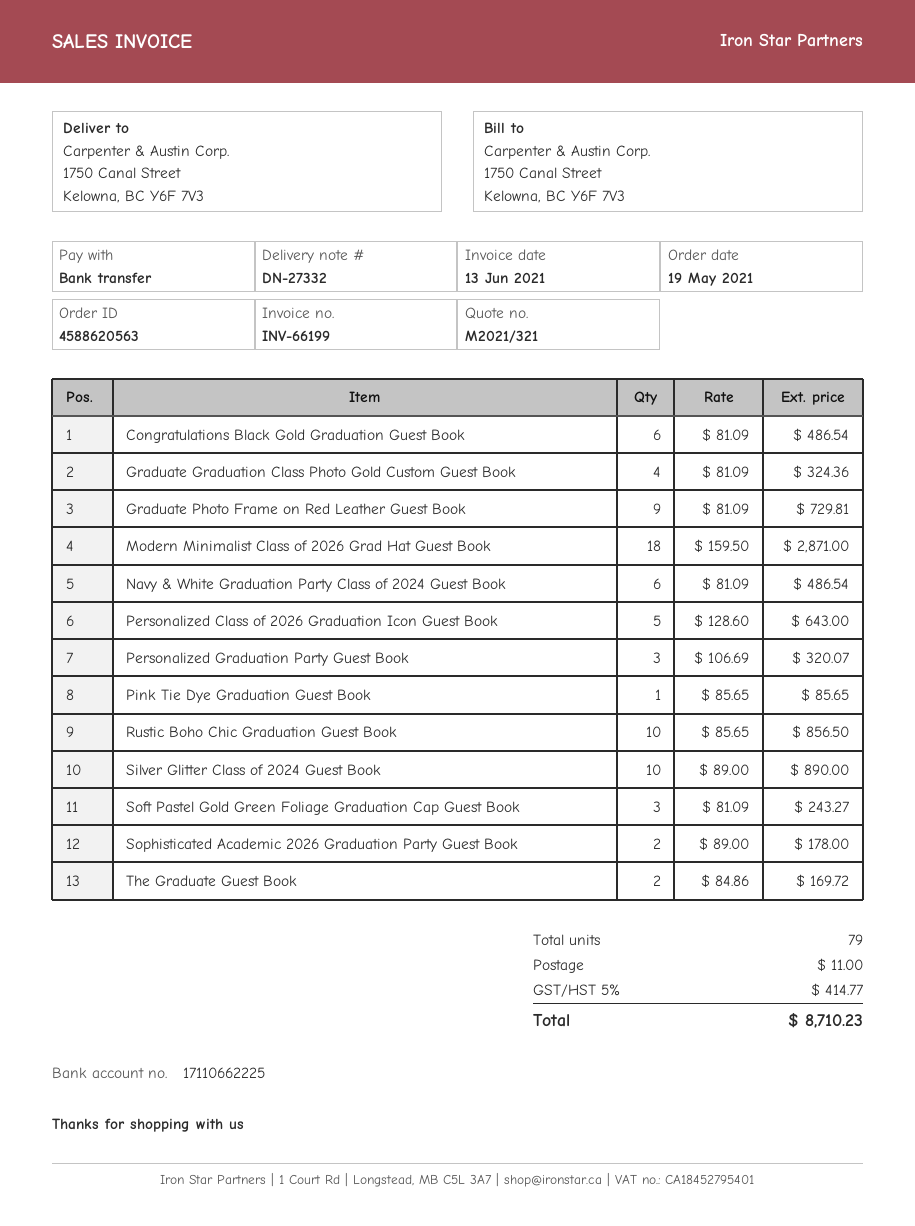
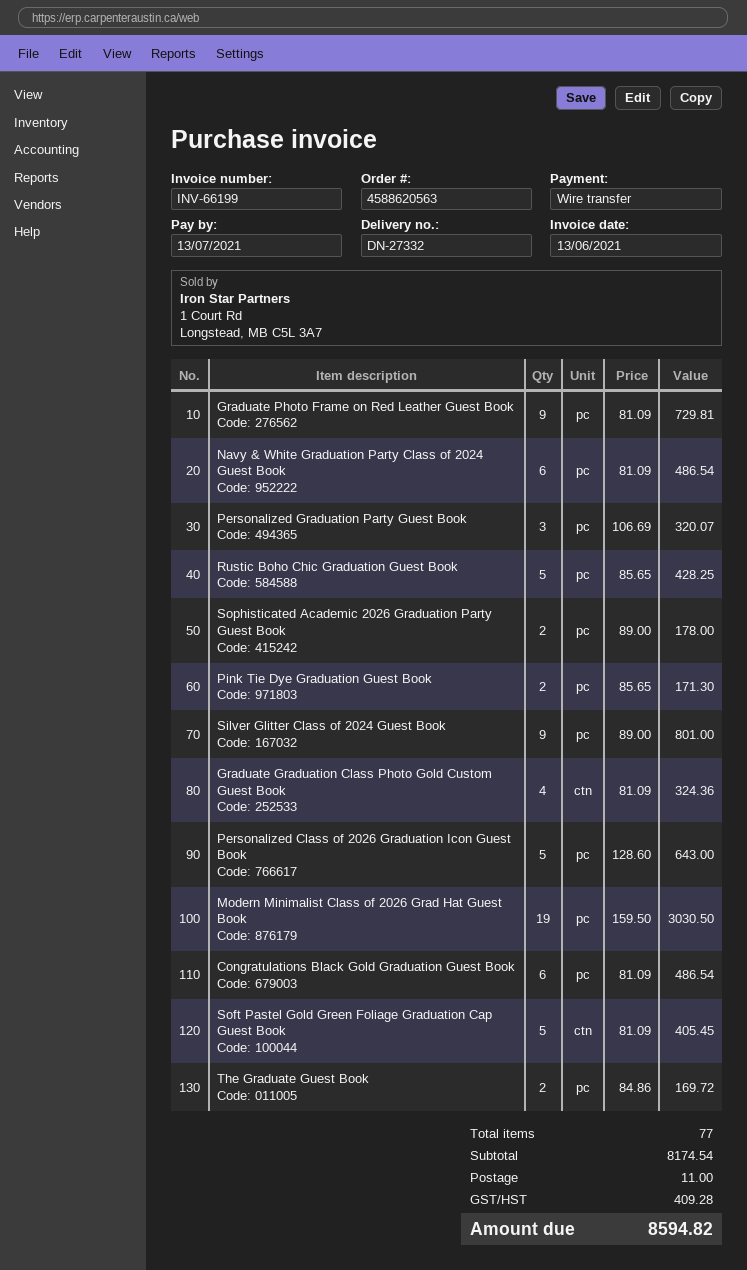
Modern Minimalist Class of 2026 Grad Hat Guest Book: 18 x 159.50 = 2871.00 -> 19 x 159.50 = 3030.50
Pink Tie Dye Graduation Guest Book: 1 x 85.65 = 85.65 -> 2 x 85.65 = 171.30
Rustic Boho Chic Graduation Guest Book: 10 x 85.65 = 856.50 -> 5 x 85.65 = 428.25
Silver Glitter Class of 2024 Guest Book: 10 x 89.00 = 890.00 -> 9 x 89.00 = 801.00
Soft Pastel Gold Green Foliage Graduation Cap Guest Book: 3 x 81.09 = 243.27 -> 5 x 81.09 = 405.45
total quantity: 79 -> 77
tax: 414.77 -> 409.28
total: 8710.23 -> 8594.82

